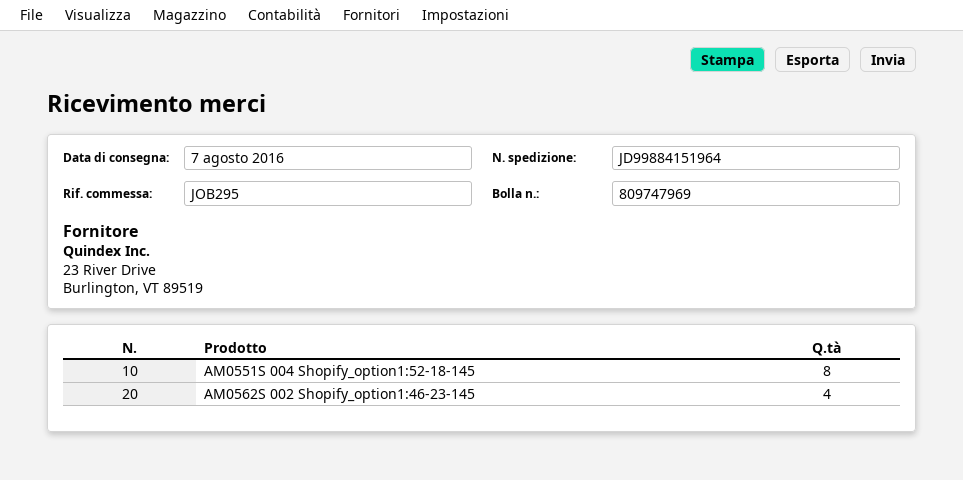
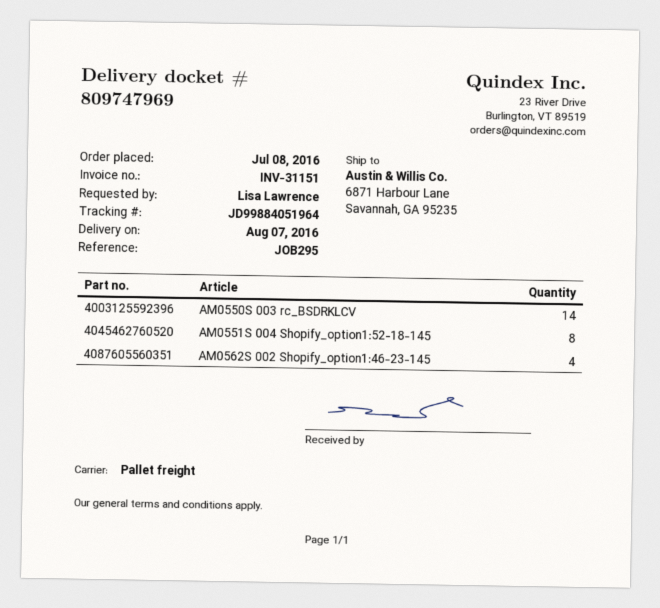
tracking number: JD99884151964 -> JD99884051964
AM0550S 003 rc_BSDRKLCV: none -> 14

